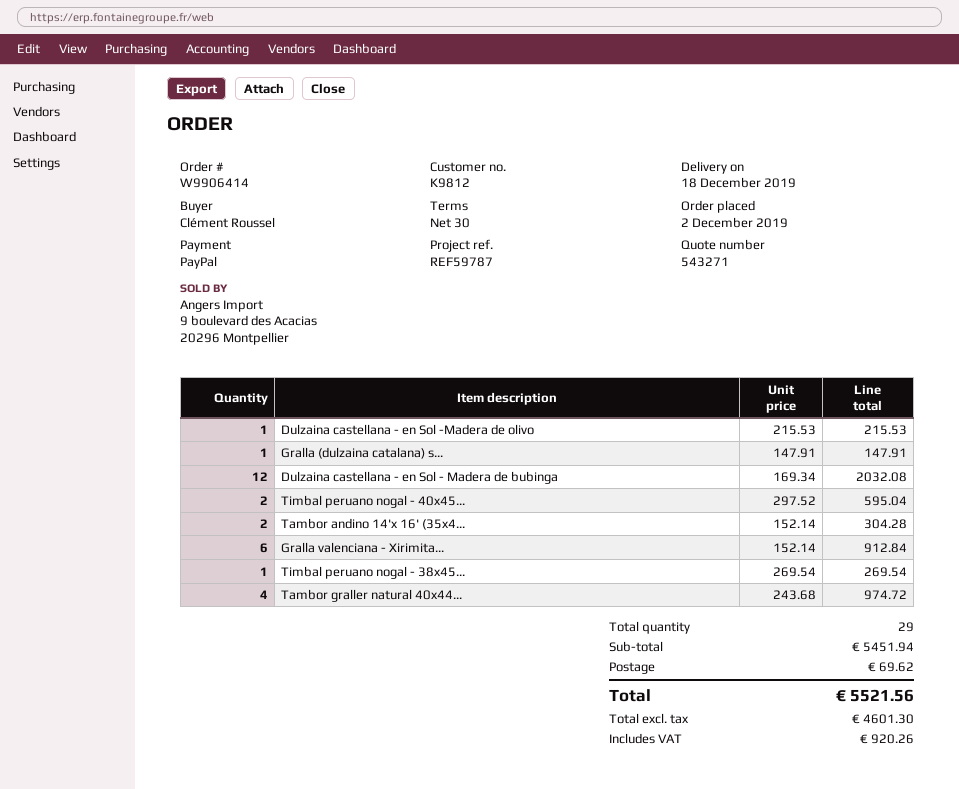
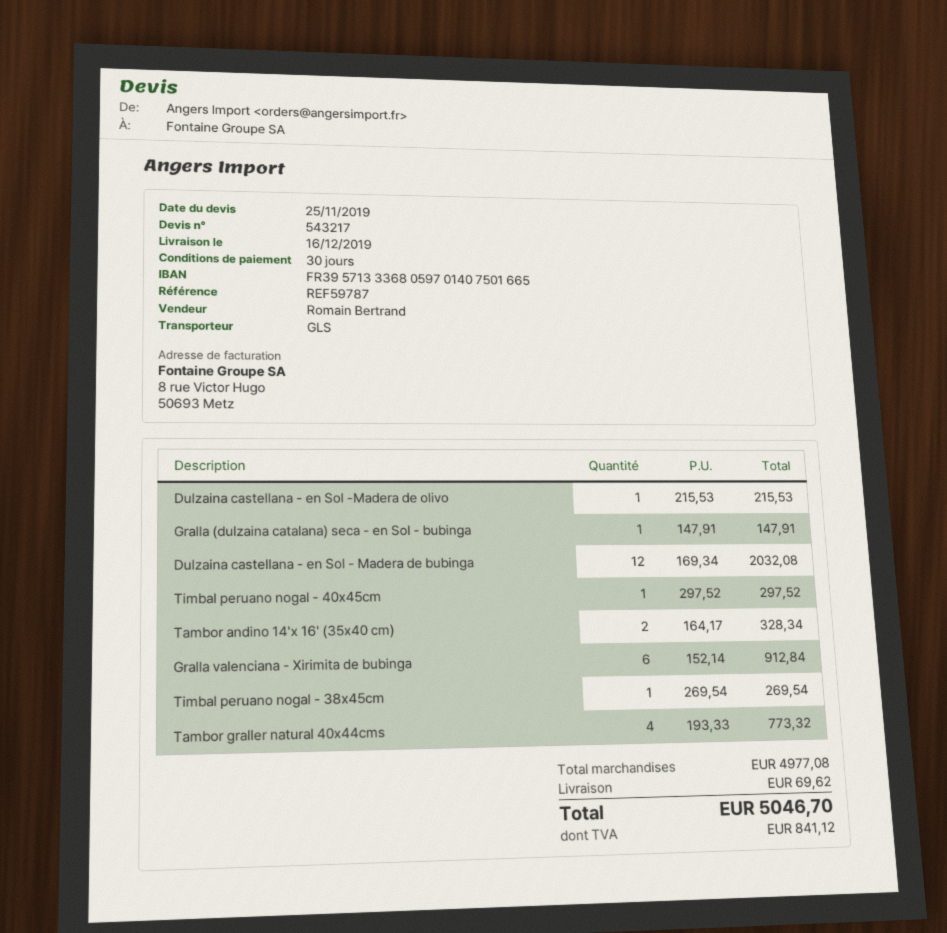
quote number: 543271 -> 543217
delivery date: 2019-12-18 -> 2019-12-16
Timbal peruano nogal - 40x45...: 2 x 297.52 = 595.04 -> 1 x 297.52 = 297.52
Tambor andino 14'x 16' (35x4...: 2 x 152.14 = 304.28 -> 2 x 164.17 = 328.34
Tambor graller natural 40x44...: 4 x 243.68 = 974.72 -> 4 x 193.33 = 773.32
subtotal: 5451.94 -> 4977.08
tax: 920.26 -> 841.12
total: 5521.56 -> 5046.70

